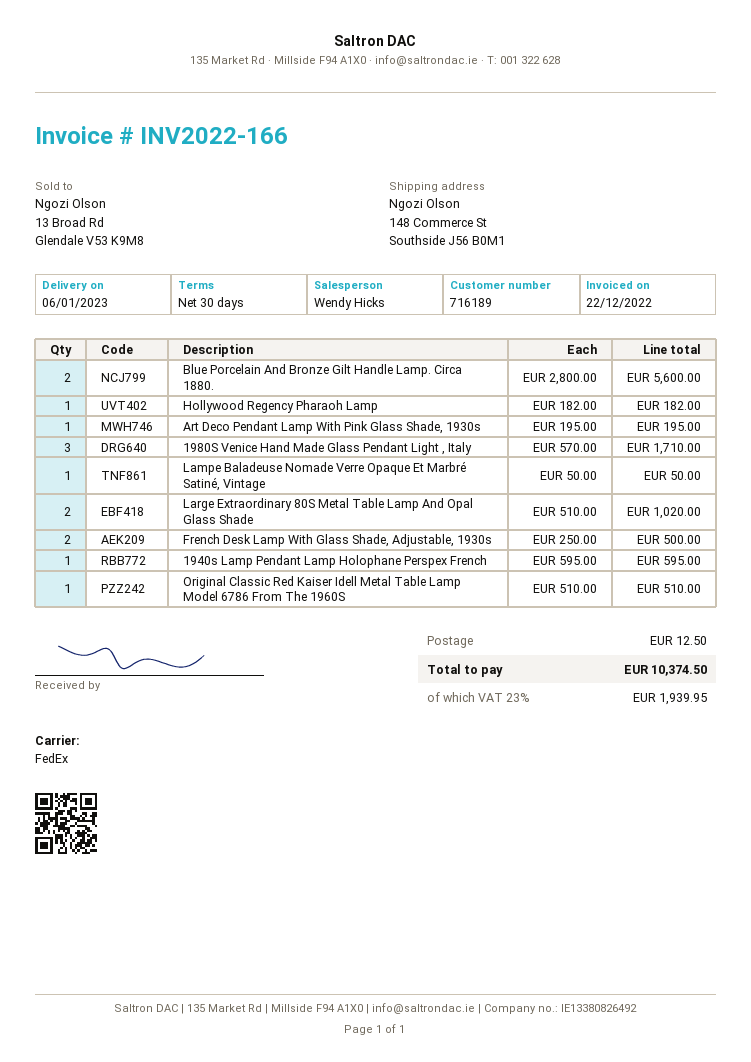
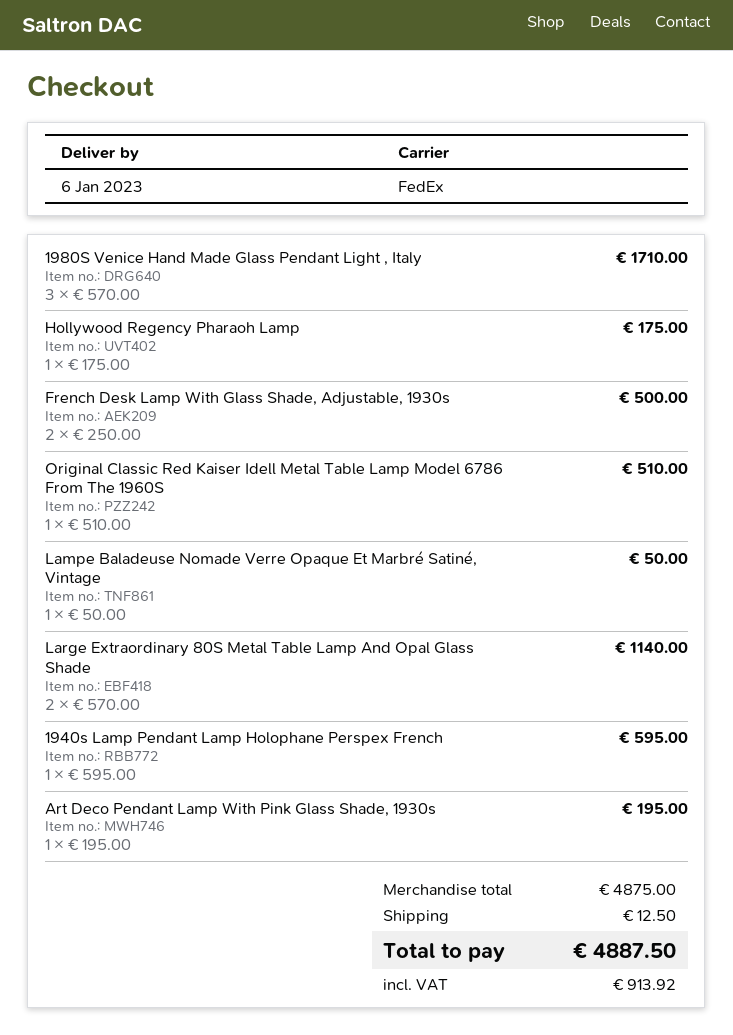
Blue Porcelain And Bronze Gilt Handle Lamp. Circa 1880.: 2 x 2800.00 = 5600.00 -> none
Hollywood Regency Pharaoh Lamp: 1 x 182.00 = 182.00 -> 1 x 175.00 = 175.00
Large Extraordinary 80S Metal Table Lamp And Opal Glass Shade: 2 x 510.00 = 1020.00 -> 2 x 570.00 = 1140.00
tax: 1939.95 -> 913.92
total: 10374.50 -> 4887.50

